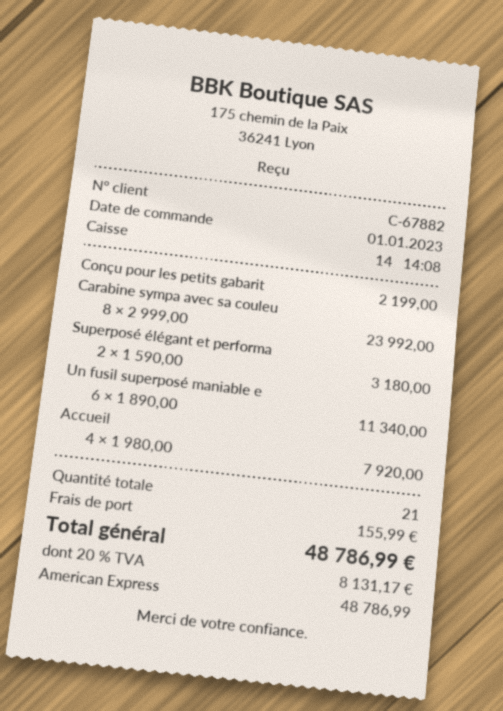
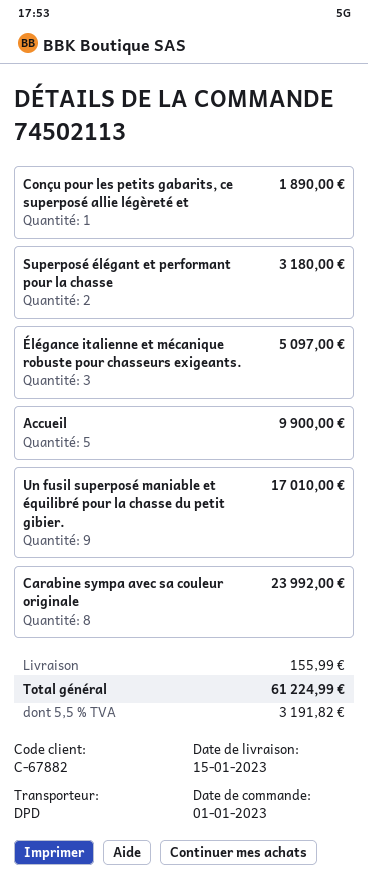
Conçu pour les petits gabarit: 1 for 2199.00 -> 1 for 1890.00
Un fusil superposé maniable e: 6 for 11340.00 -> 9 for 17010.00
Accueil: 4 for 7920.00 -> 5 for 9900.00
Élégance italienne et mécanique robuste pour chasseurs exigeants.: none -> 3 for 5097.00
tax: 20% = 8131.17 -> 5.5% = 3191.82
total: 48786.99 -> 61224.99

